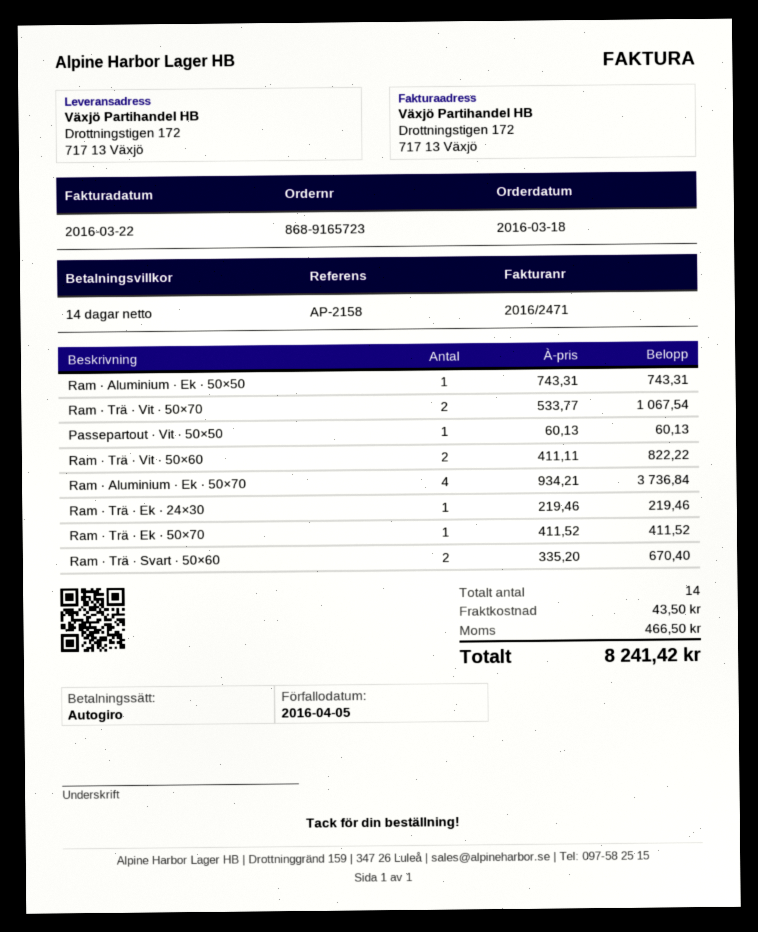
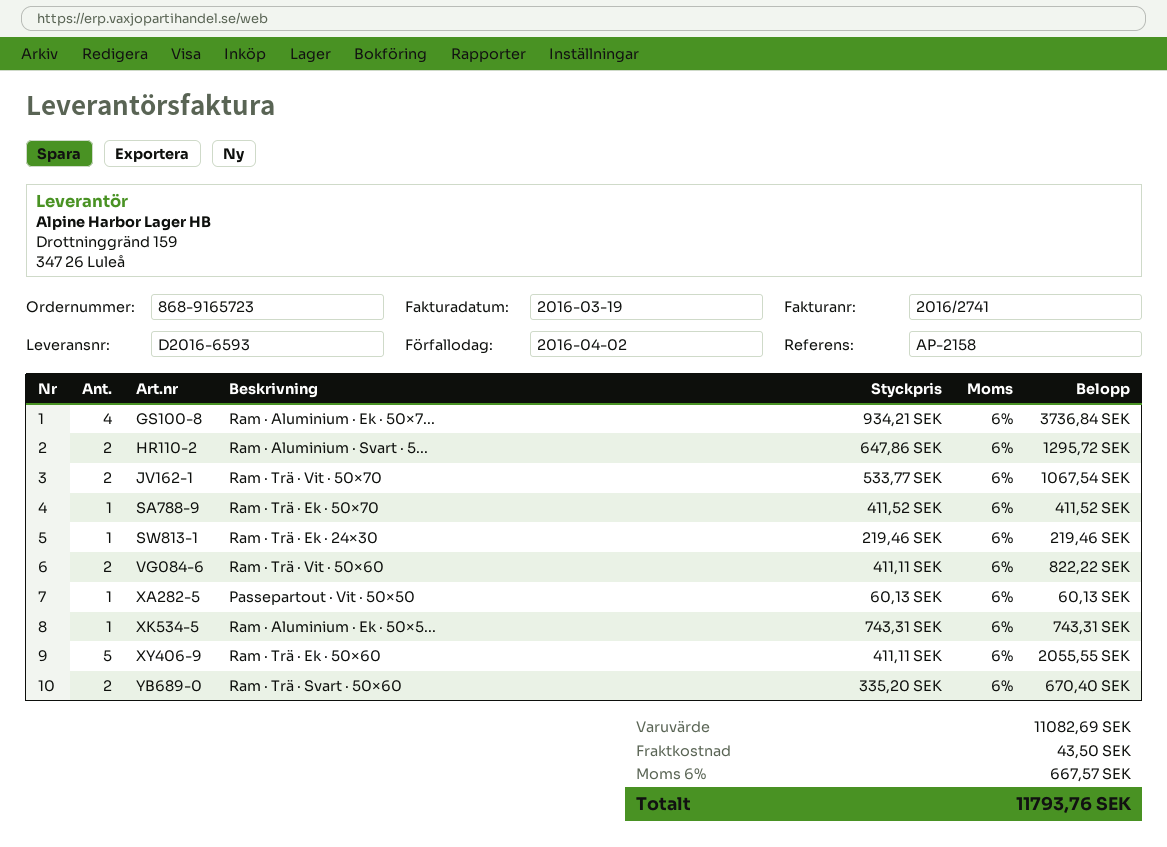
invoice number: 2016/2471 -> 2016/2741
invoice date: 2016-03-22 -> 2016-03-19
due date: 2016-04-05 -> 2016-04-02
Ram · Aluminium · Svart · 5...: none -> 2 x 647.86 = 1295.72
Ram · Trä · Ek · 50×60: none -> 5 x 411.11 = 2055.55
tax: 466.50 -> 667.57
total: 8241.42 -> 11793.76

